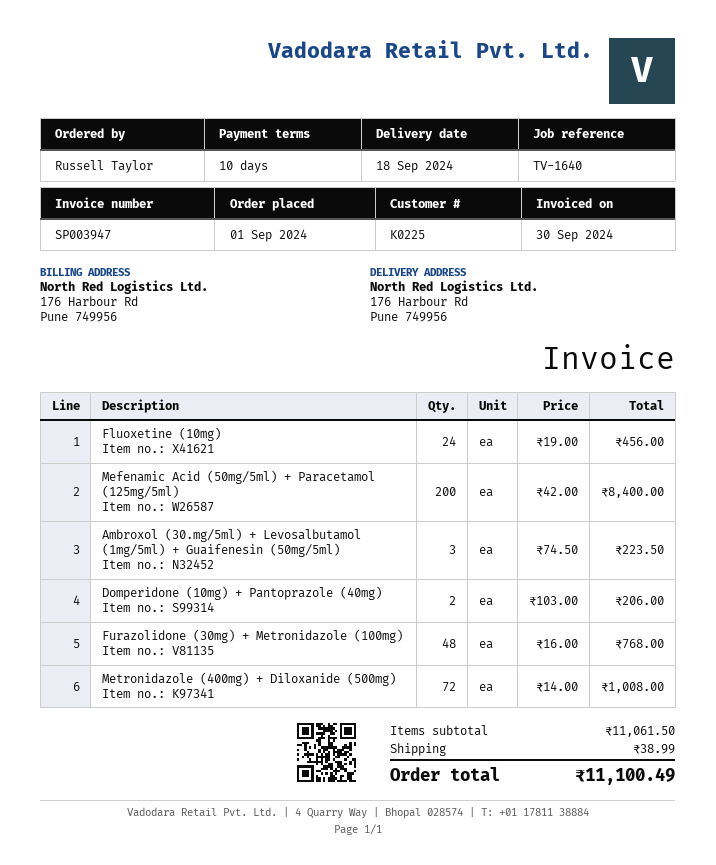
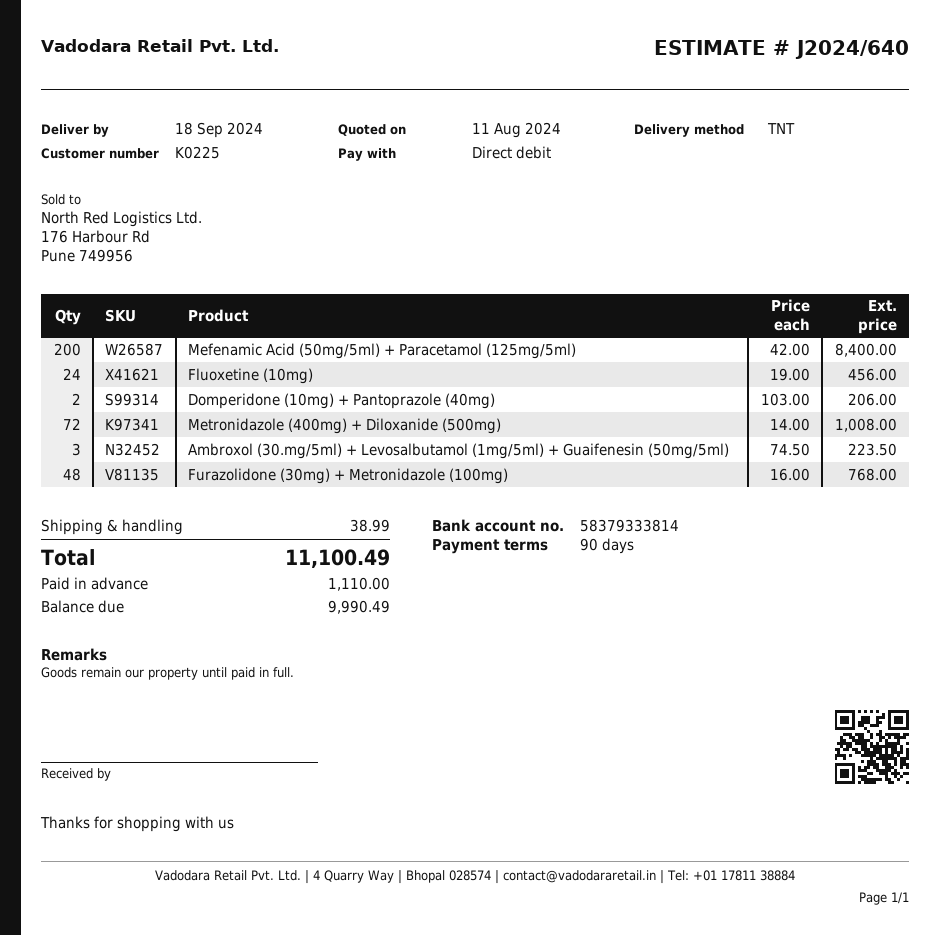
payment terms: 10 days -> 90 days

